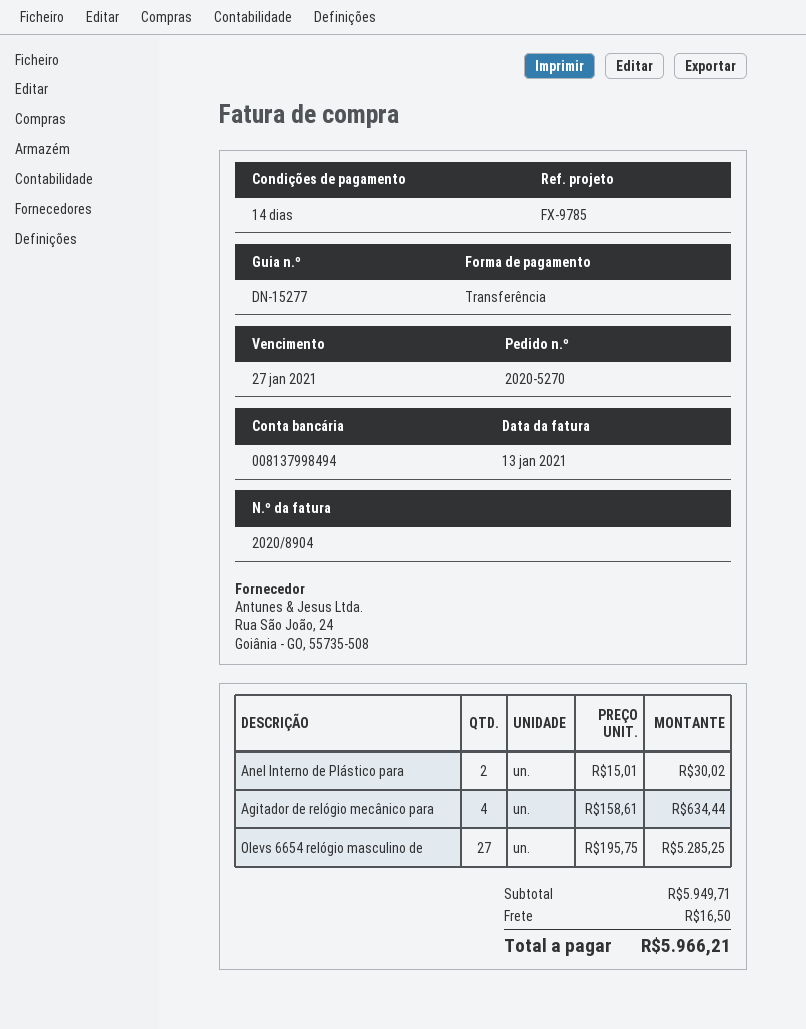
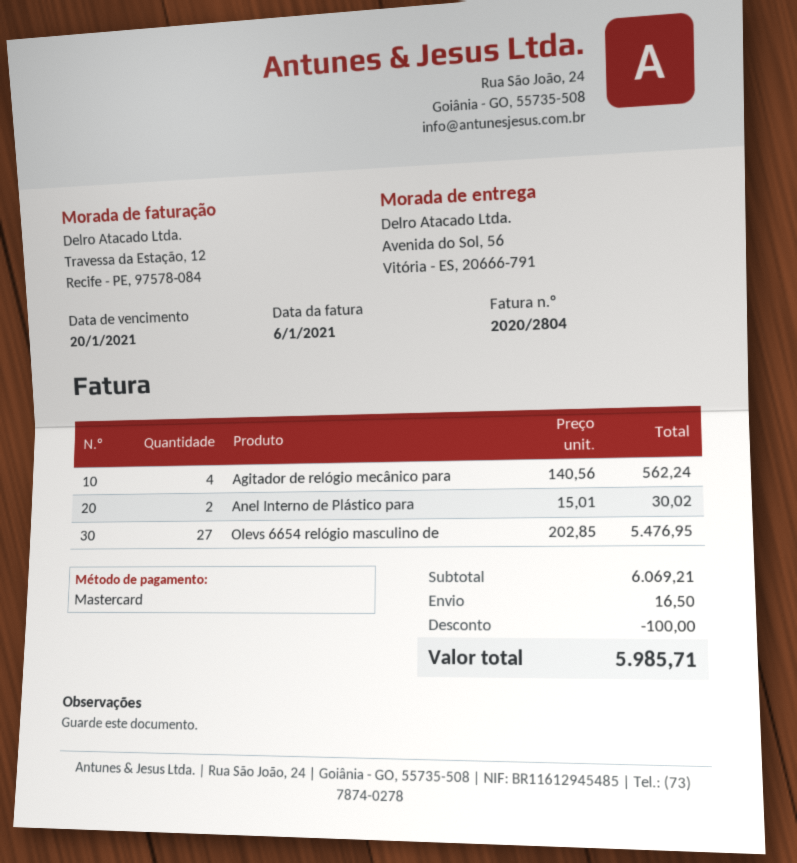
invoice number: 2020/8904 -> 2020/2804
invoice date: 2021-01-13 -> 2021-01-06
due date: 2021-01-27 -> 2021-01-20
payment method: bank transfer -> Mastercard
Agitador de relógio mecânico para: 4 x 158.61 = 634.44 -> 4 x 140.56 = 562.24
Olevs 6654 relógio masculino de: 27 x 195.75 = 5285.25 -> 27 x 202.85 = 5476.95
subtotal: 5949.71 -> 6069.21
discount: none -> 100.00
total: 5966.21 -> 5985.71

